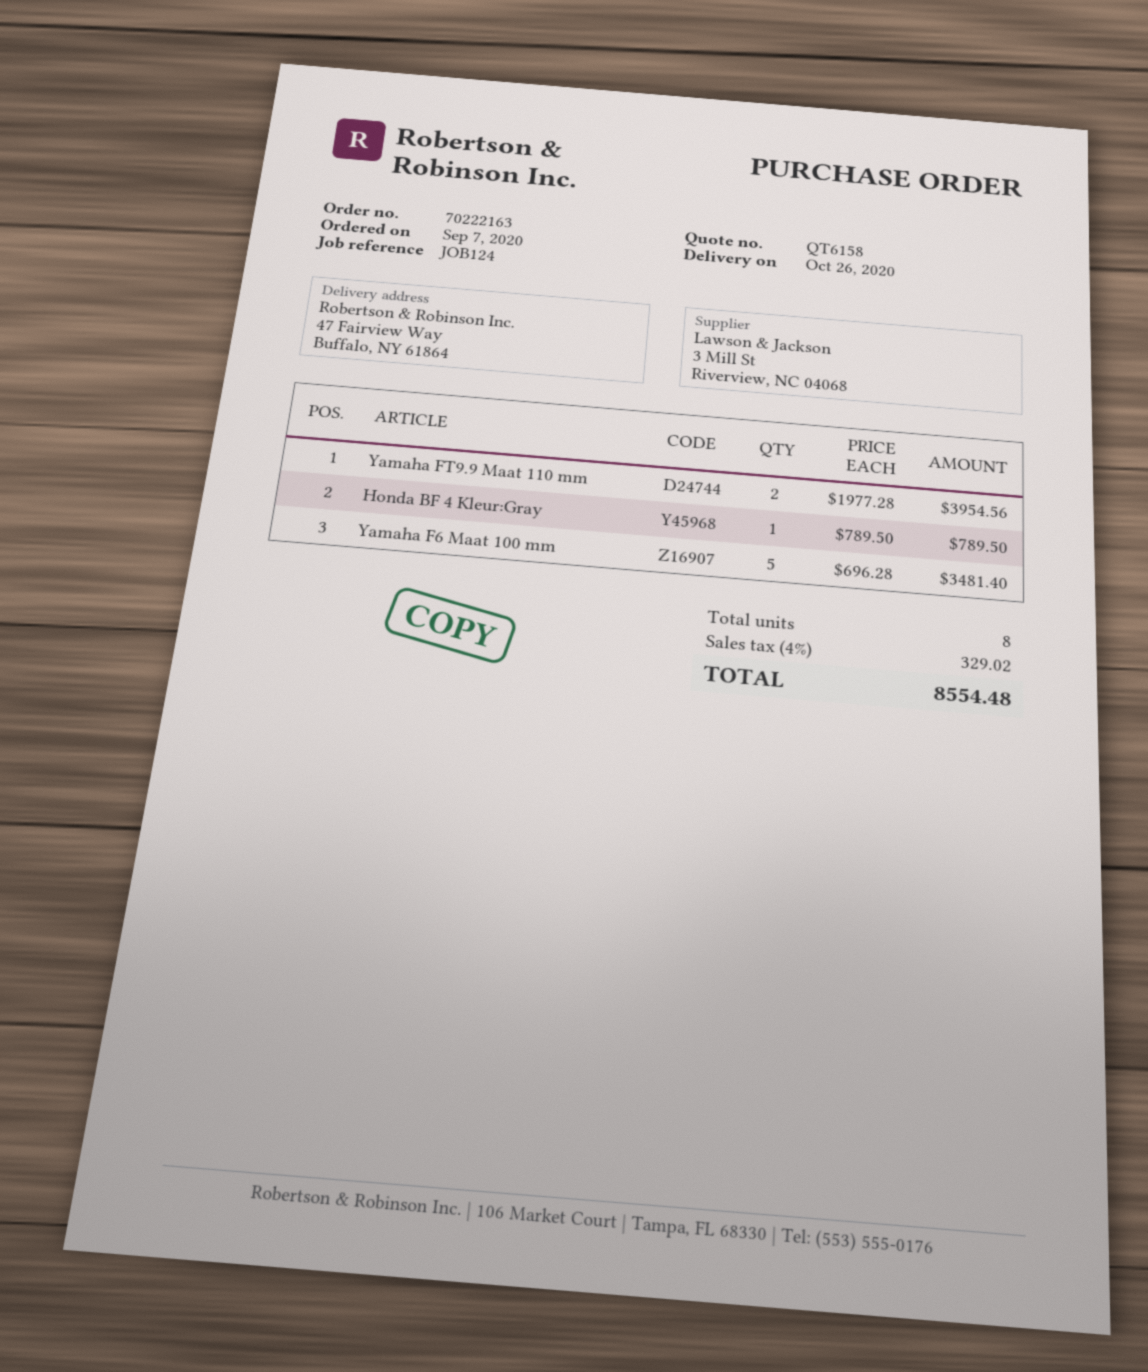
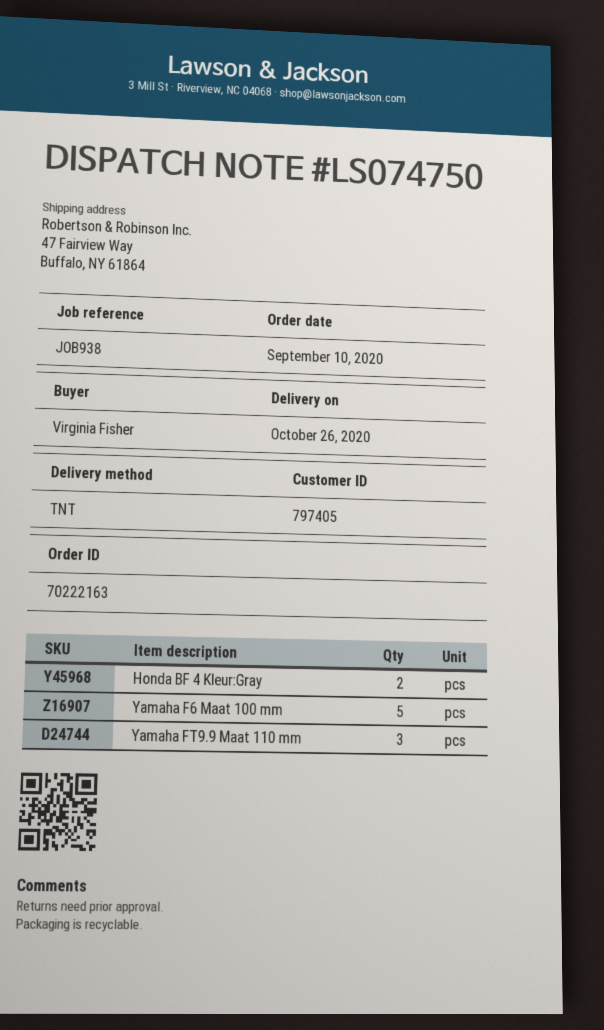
order date: 2020-09-07 -> 2020-09-10
reference: JOB124 -> JOB938
Yamaha FT9.9 Maat 110 mm: 2 -> 3
Honda BF 4 Kleur:Gray: 1 -> 2

